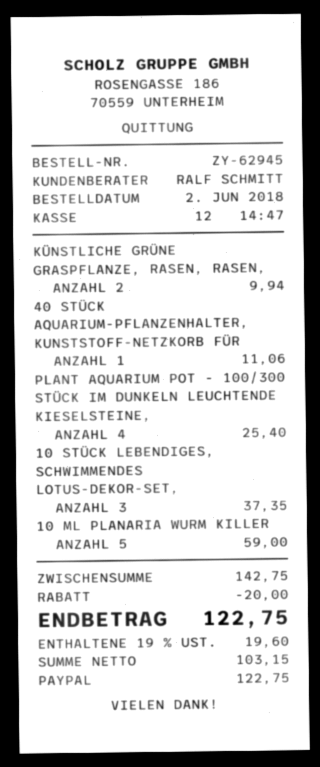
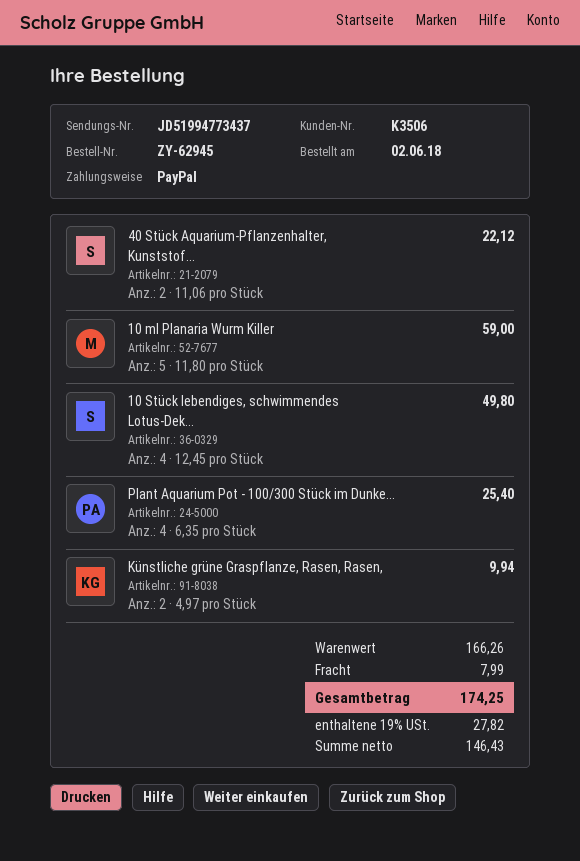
40 STÜCK AQUARIUM-PFLANZENHALTER, KUNSTSTOFF-NETZKORB FÜR: 1 for 11.06 -> 2 for 22.12
10 STÜCK LEBENDIGES, SCHWIMMENDES LOTUS-DEKOR-SET,: 3 for 37.35 -> 4 for 49.80
subtotal: 142.75 -> 166.26
discount: 20.00 -> none
shipping: none -> 7.99
net: 103.15 -> 146.43
tax: 19% = 19.60 -> 19% = 27.82
total: 122.75 -> 174.25

